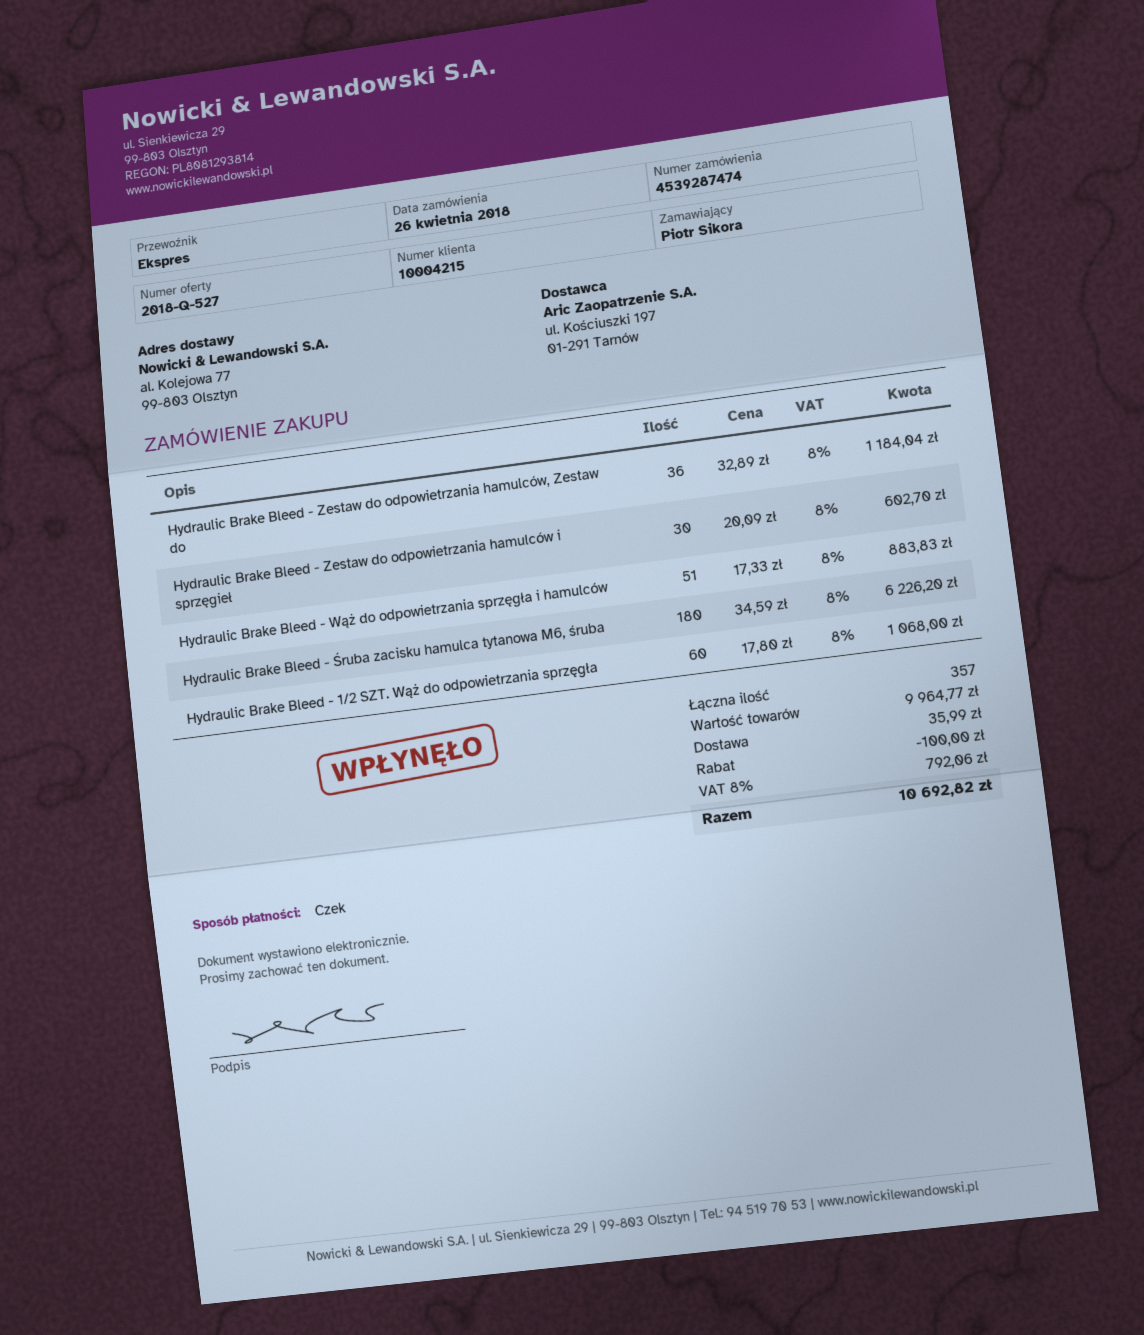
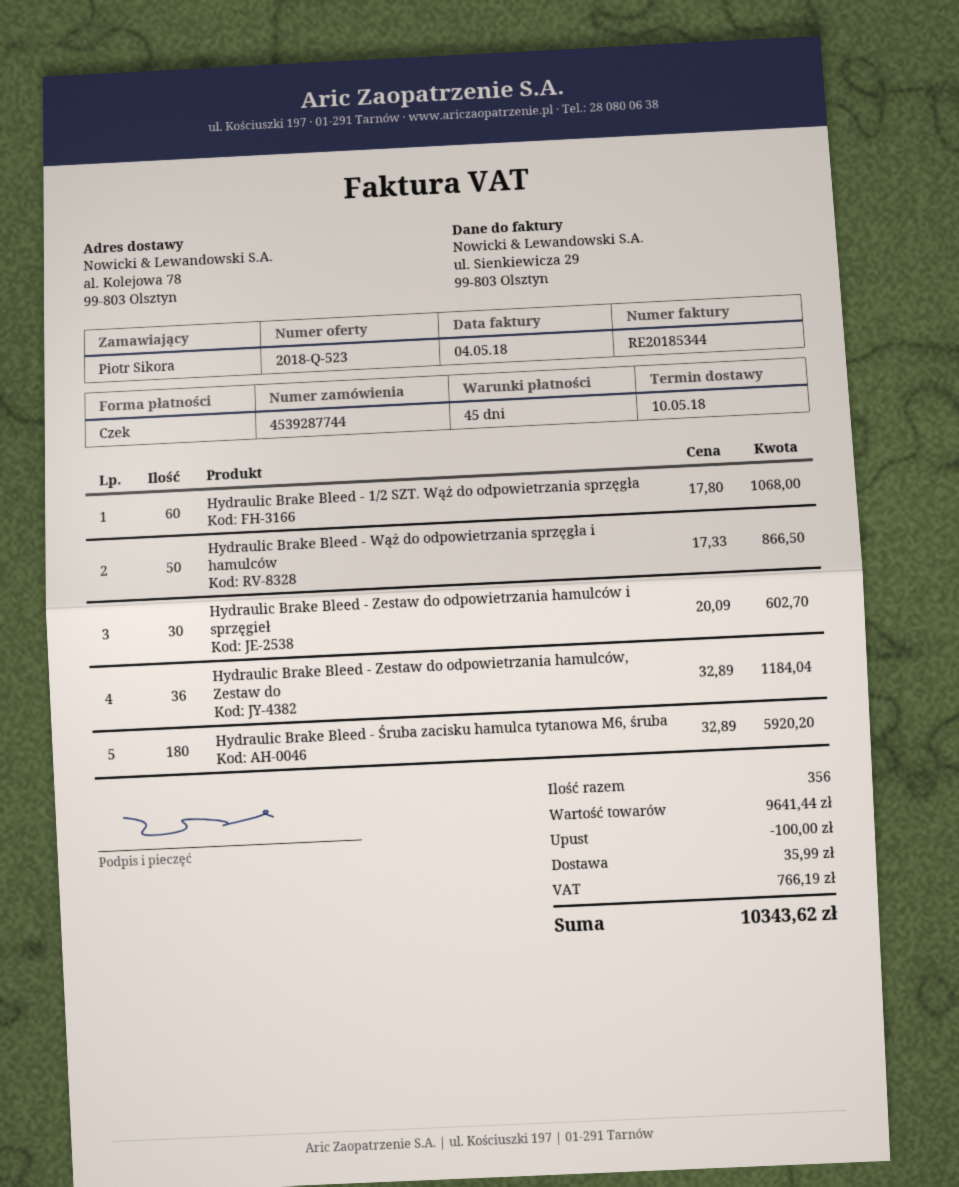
quote number: 2018-Q-527 -> 2018-Q-523
order number: 4539287474 -> 4539287744
ship to: al. Kolejowa 77, 99-803 Olsztyn -> al. Kolejowa 78, 99-803 Olsztyn
Hydraulic Brake Bleed - Wąż do odpowietrzania sprzęgła i hamulców: 51 x 17.33 = 883.83 -> 50 x 17.33 = 866.50
Hydraulic Brake Bleed - Śruba zacisku hamulca tytanowa M6, śruba: 180 x 34.59 = 6226.20 -> 180 x 32.89 = 5920.20
total quantity: 357 -> 356
subtotal: 9964.77 -> 9641.44
tax: 792.06 -> 766.19
total: 10692.82 -> 10343.62

